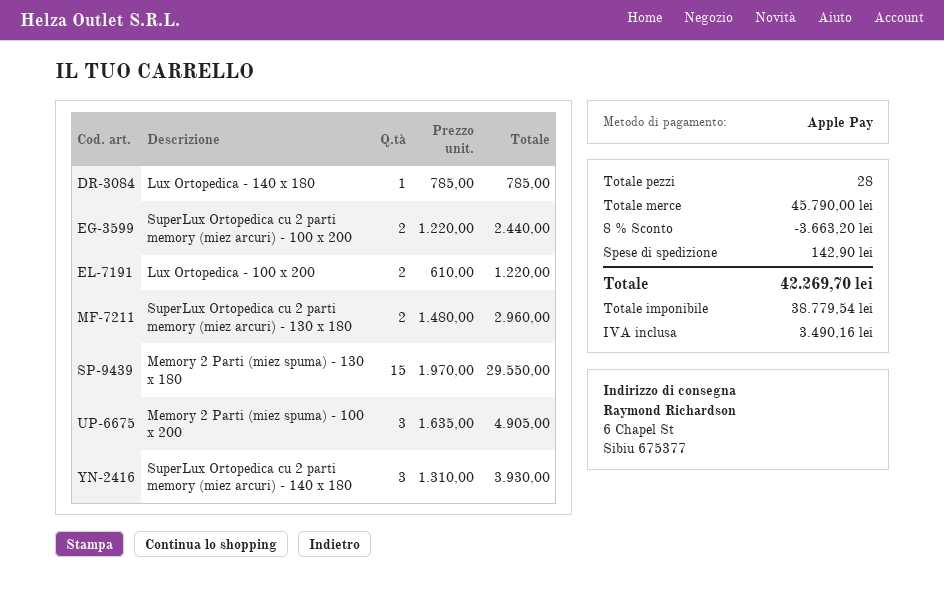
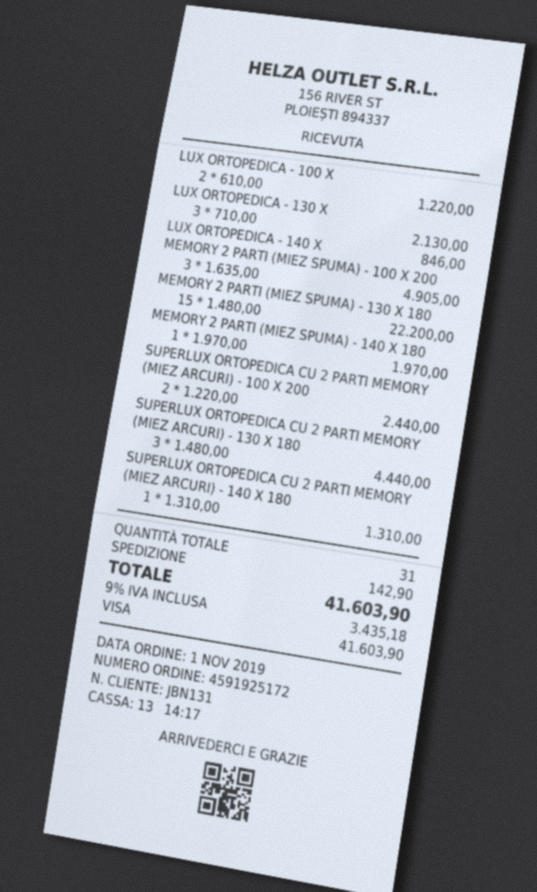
payment method: Apple Pay -> Visa
Lux Ortopedica - 140 x 180: 1 x 785.00 = 785.00 -> 1 x 846.00 = 846.00
SuperLux Ortopedica cu 2 parti memory (miez arcuri) - 130 x 180: 2 x 1480.00 = 2960.00 -> 3 x 1480.00 = 4440.00
Memory 2 Parti (miez spuma) - 130 x 180: 15 x 1970.00 = 29550.00 -> 15 x 1480.00 = 22200.00
SuperLux Ortopedica cu 2 parti memory (miez arcuri) - 140 x 180: 3 x 1310.00 = 3930.00 -> 1 x 1310.00 = 1310.00
LUX ORTOPEDICA - 130 X: none -> 3 x 710.00 = 2130.00
MEMORY 2 PARTI (MIEZ SPUMA) - 140 X 180: none -> 1 x 1970.00 = 1970.00
total quantity: 28 -> 31
discount: 8% = 3663.20 -> none
tax: 3490.16 -> 3435.18
total: 42269.70 -> 41603.90

